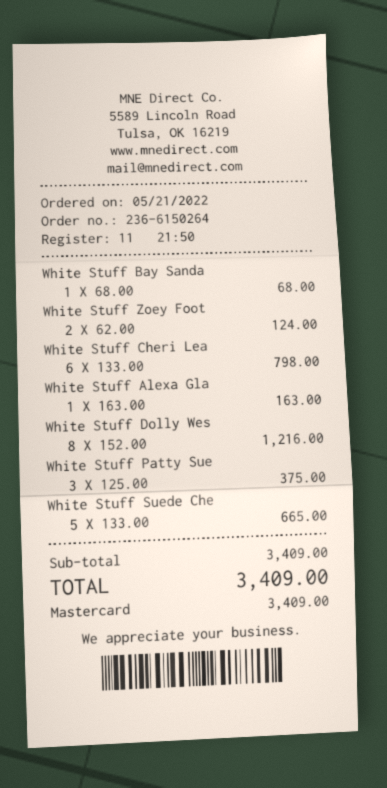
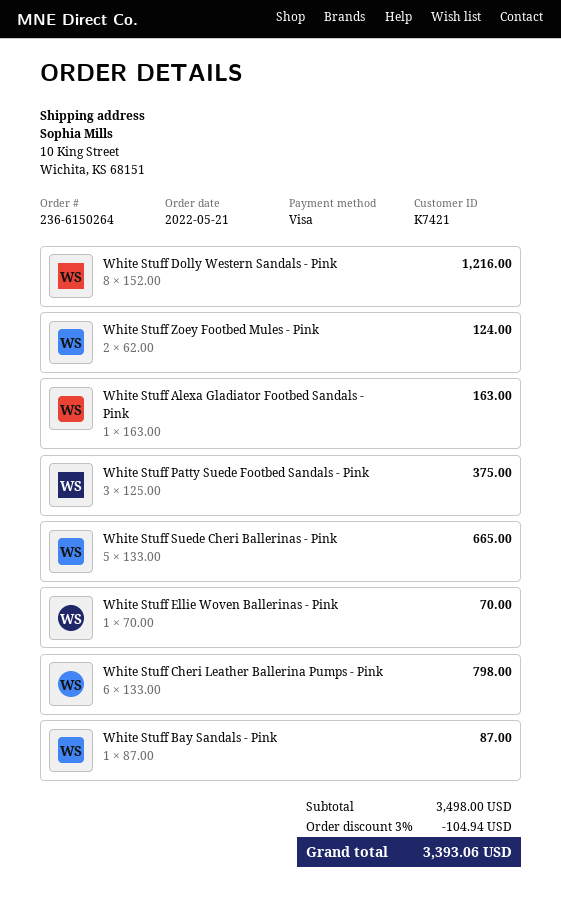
payment method: Mastercard -> Visa
White Stuff Bay Sanda: 1 x 68.00 = 68.00 -> 1 x 87.00 = 87.00
White Stuff Ellie Woven Ballerinas - Pink: none -> 1 x 70.00 = 70.00
subtotal: 3409.00 -> 3498.00
discount: none -> 3% = 104.94
total: 3409.00 -> 3393.06

